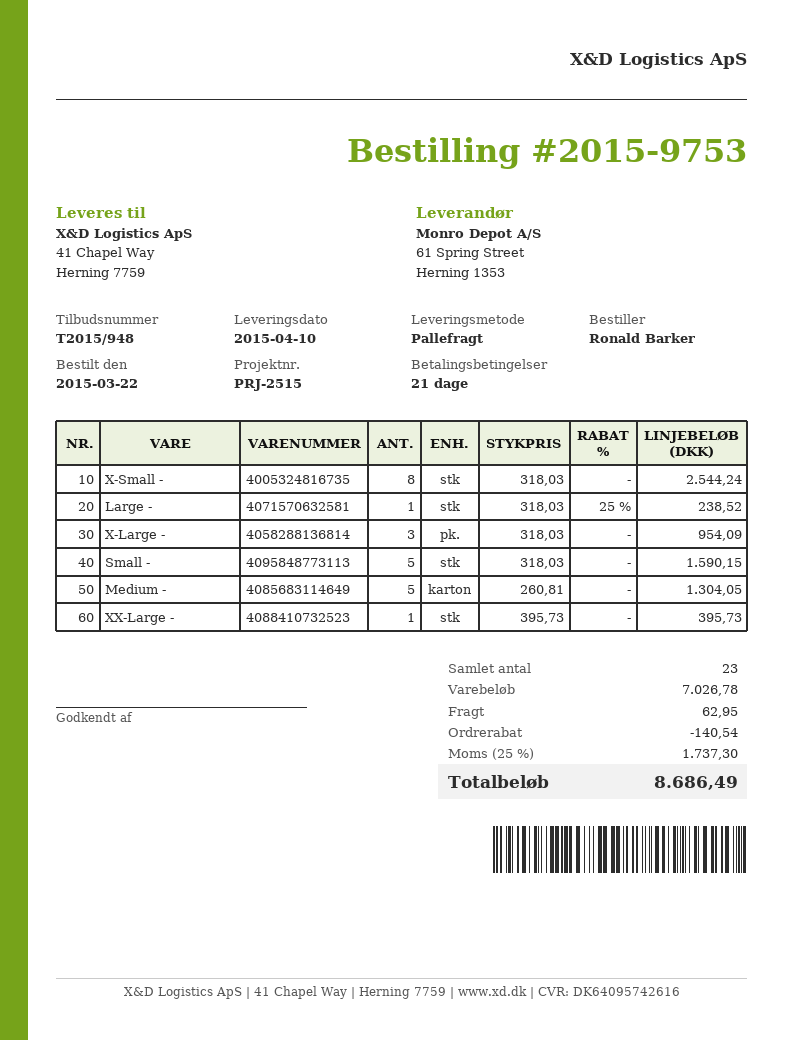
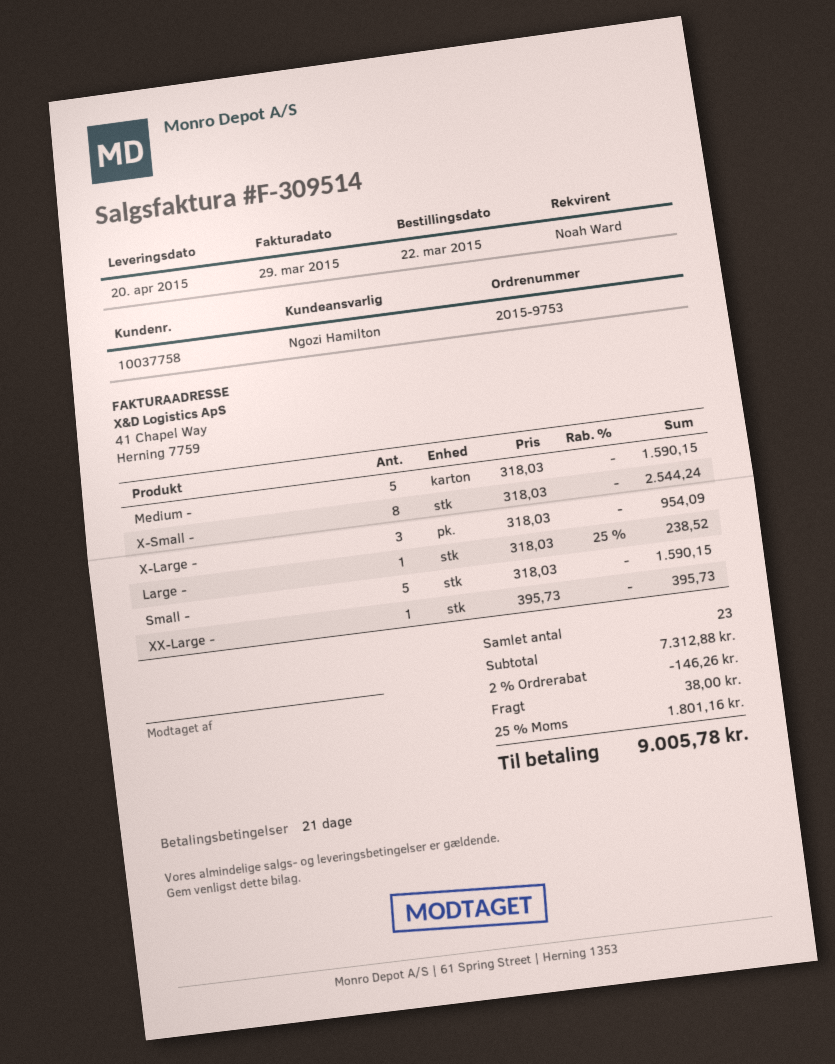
delivery date: 2015-04-10 -> 2015-04-20
ordered by: Ronald Barker -> Noah Ward
Medium -: 5 x 260.81 = 1304.05 -> 5 x 318.03 = 1590.15
subtotal: 7026.78 -> 7312.88
discount: 140.54 -> 146.26
shipping: 62.95 -> 38.00
tax: 25% = 1737.30 -> 25% = 1801.16
total: 8686.49 -> 9005.78

